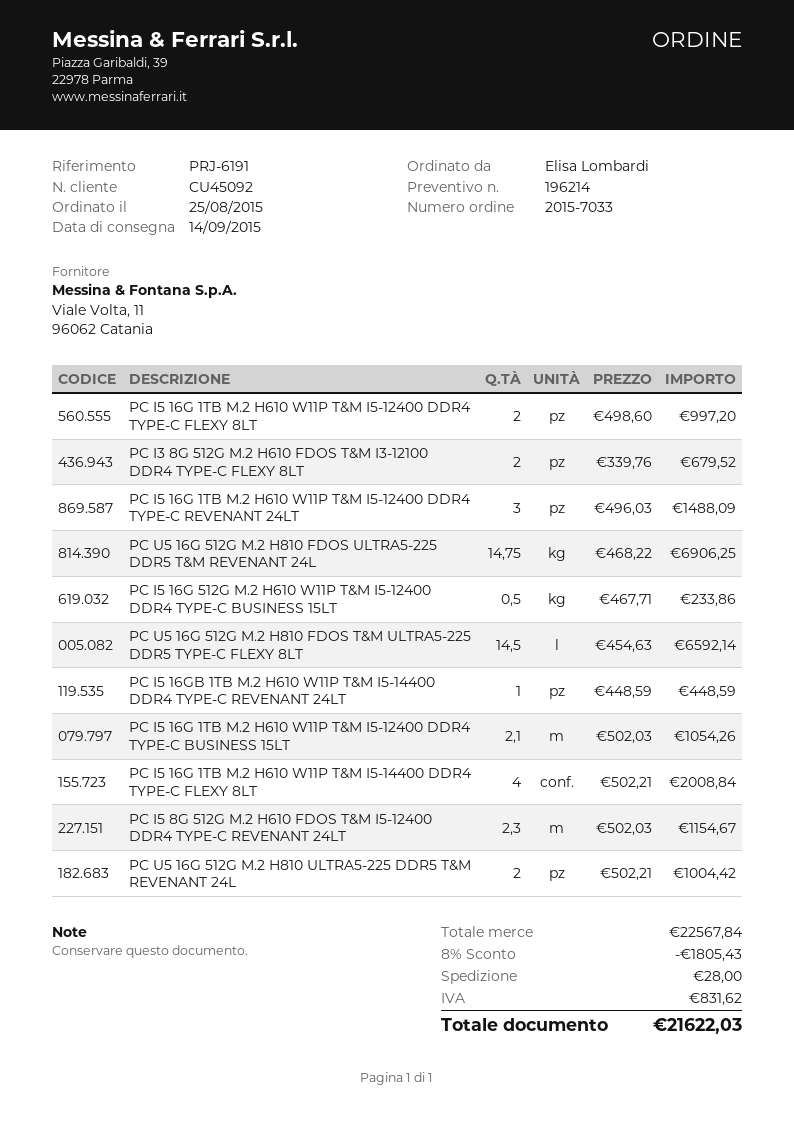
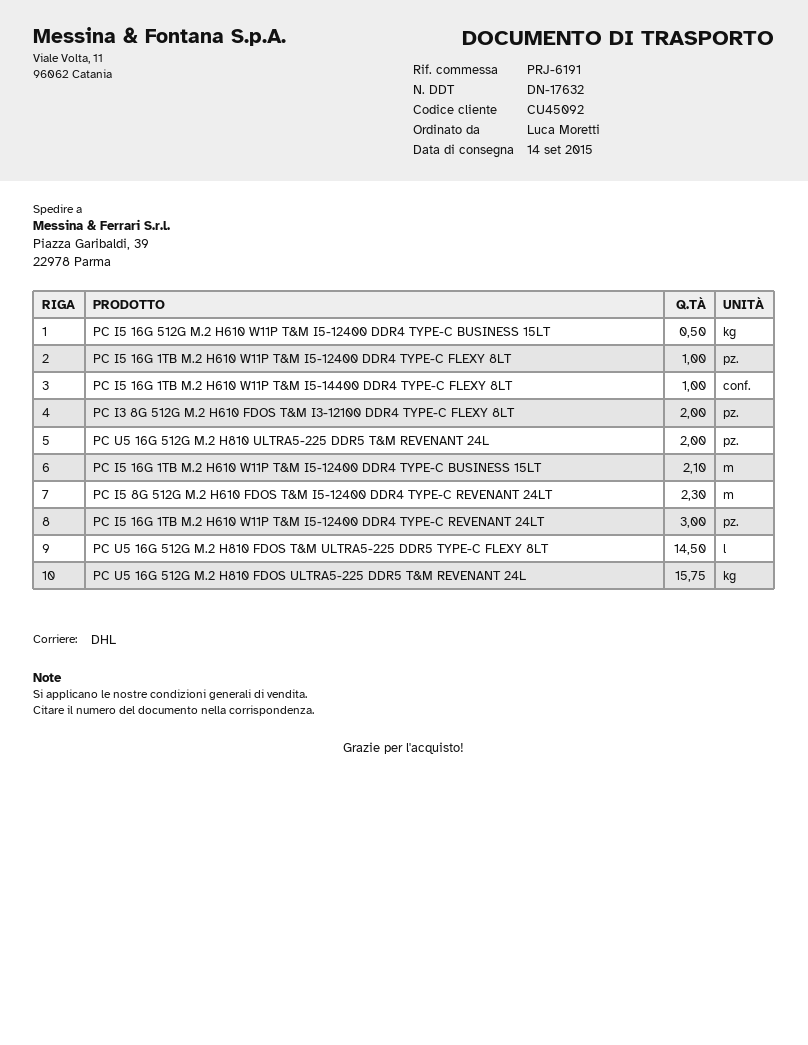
ordered by: Elisa Lombardi -> Luca Moretti
PC I5 16G 1TB M.2 H610 W11P T&M I5-12400 DDR4 TYPE-C FLEXY 8LT: 2 -> 1
PC U5 16G 512G M.2 H810 FDOS ULTRA5-225 DDR5 T&M REVENANT 24L: 14.75 -> 15.75
PC I5 16GB 1TB M.2 H610 W11P T&M I5-14400 DDR4 TYPE-C REVENANT 24LT: 1 -> none
PC I5 16G 1TB M.2 H610 W11P T&M I5-14400 DDR4 TYPE-C FLEXY 8LT: 4 -> 1

